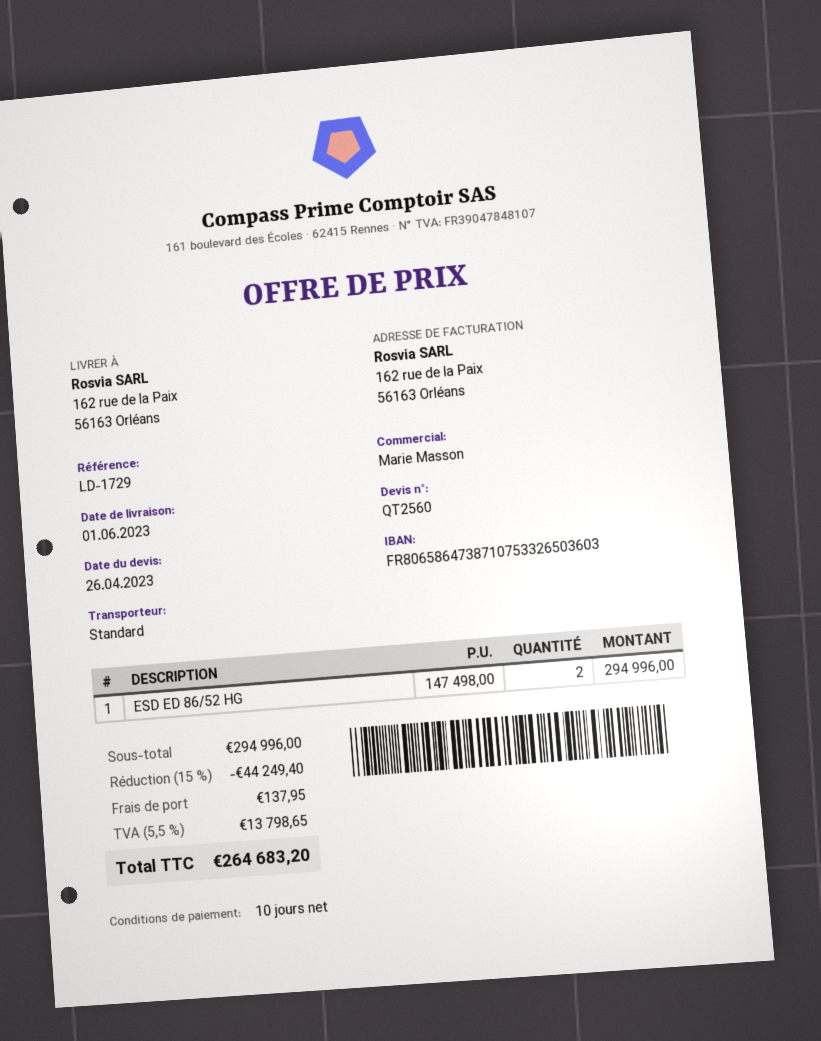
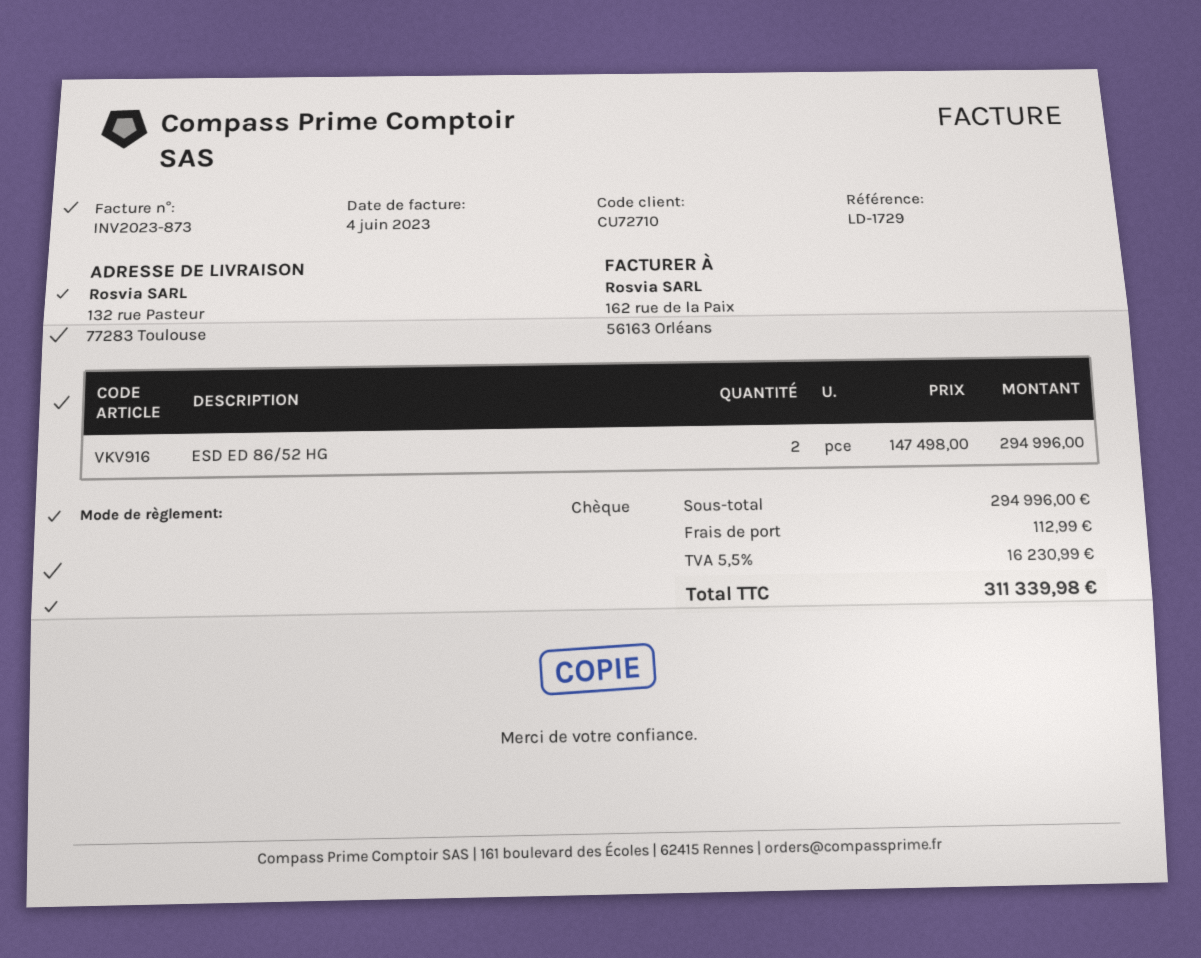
ship to: 162 rue de la Paix, 56163 Orléans -> 132 rue Pasteur, 77283 Toulouse
discount: 15% = 44249.40 -> none
shipping: 137.95 -> 112.99
tax: 5.5% = 13798.65 -> 5.5% = 16230.99
total: 264683.20 -> 311339.98

